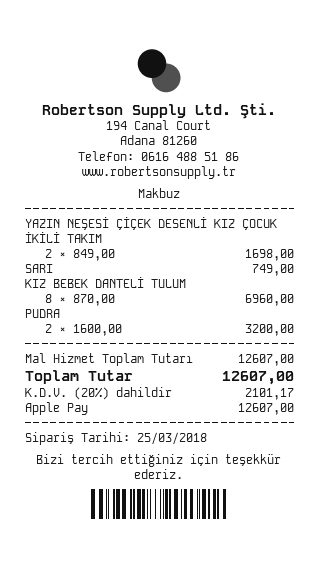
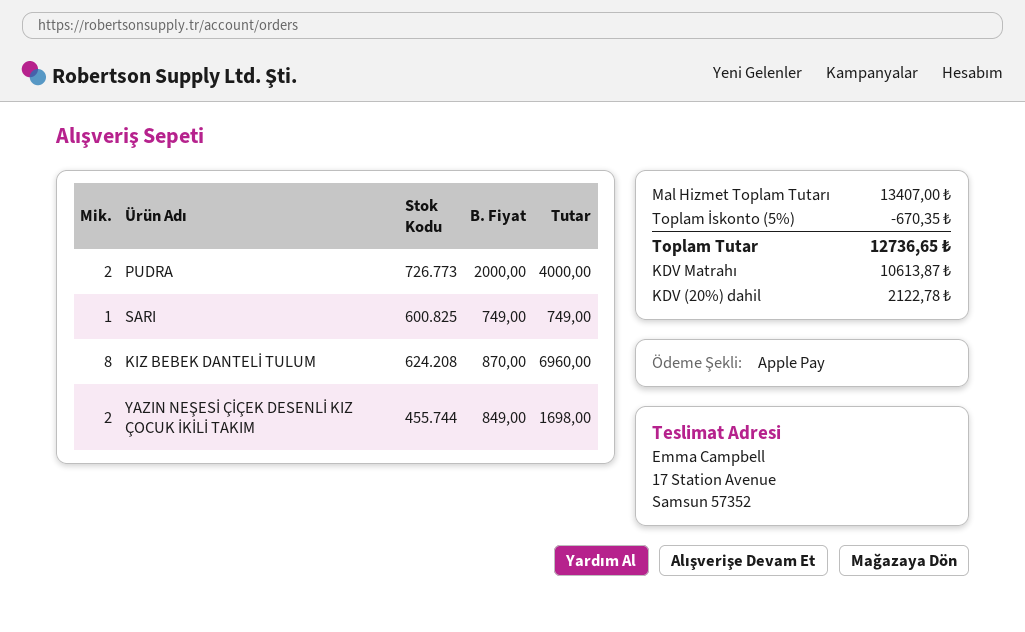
PUDRA: 2 x 1600.00 = 3200.00 -> 2 x 2000.00 = 4000.00
subtotal: 12607.00 -> 13407.00
discount: none -> 5% = 670.35
tax: 20% = 2101.17 -> 20% = 2122.78
total: 12607.00 -> 12736.65

